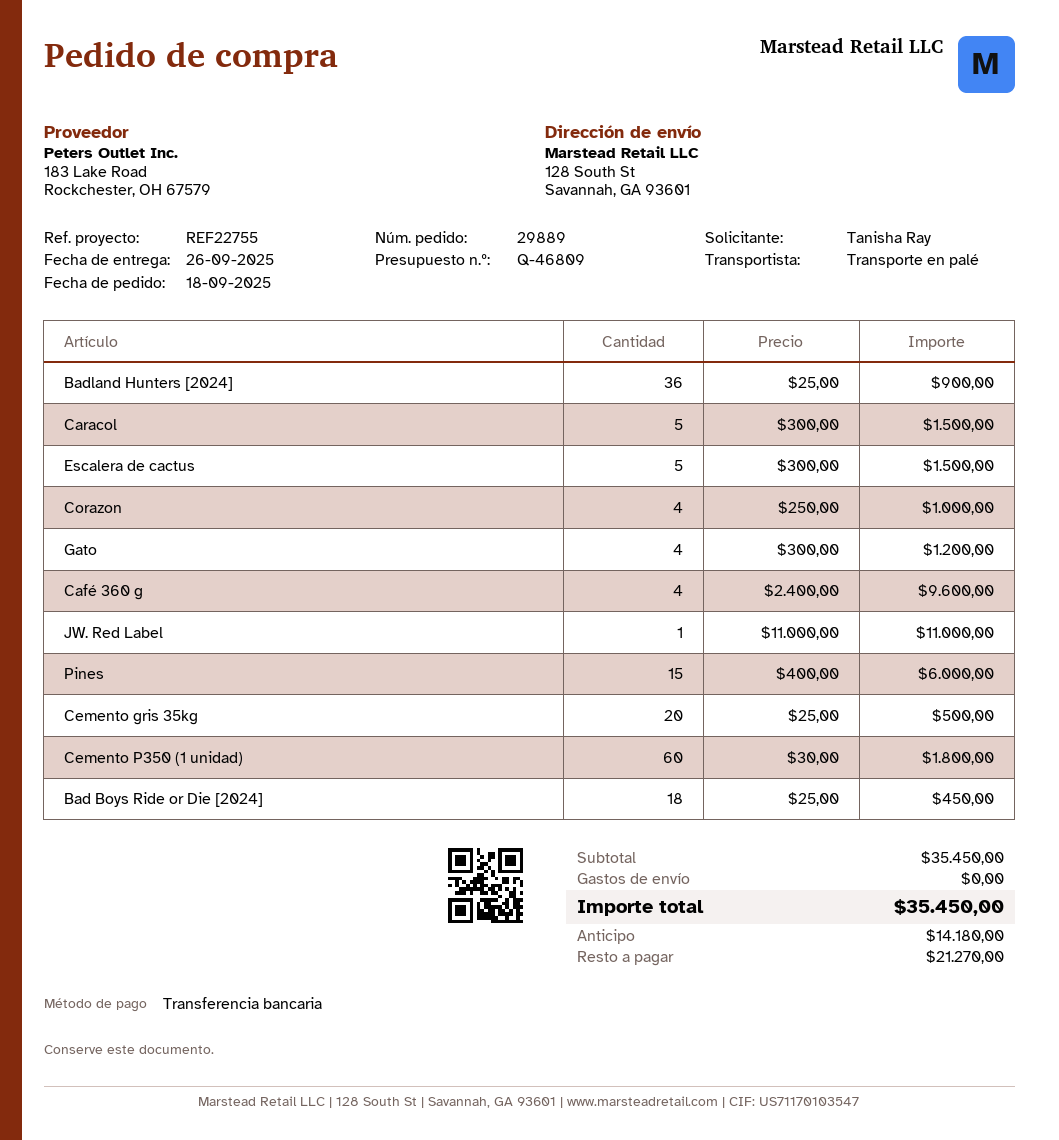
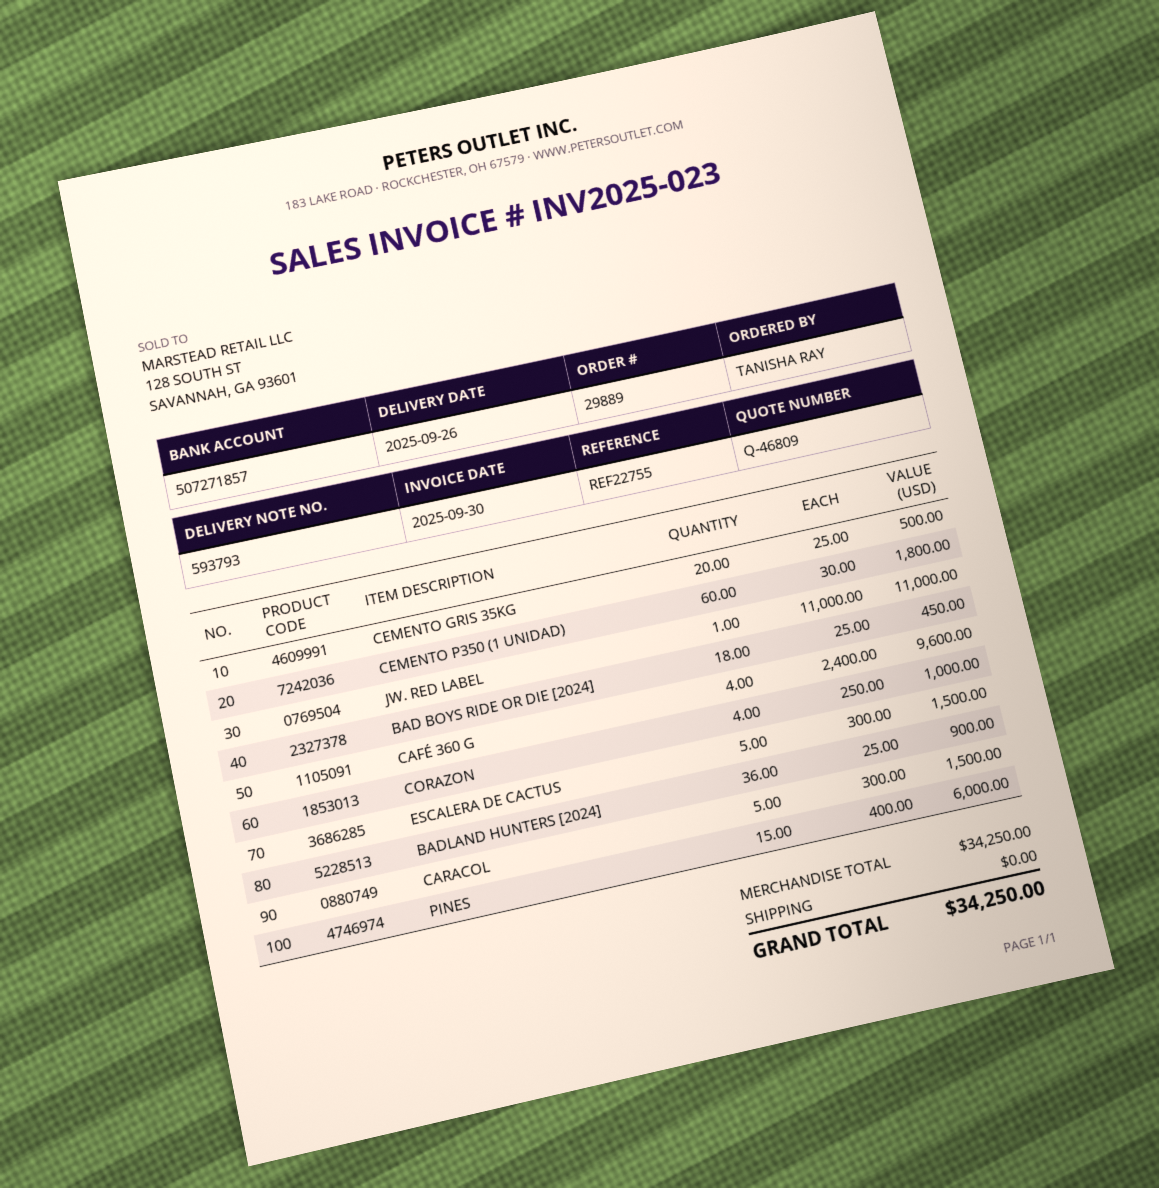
Gato: 4 x 300.00 = 1200.00 -> none
subtotal: 35450.00 -> 34250.00
total: 35450.00 -> 34250.00

